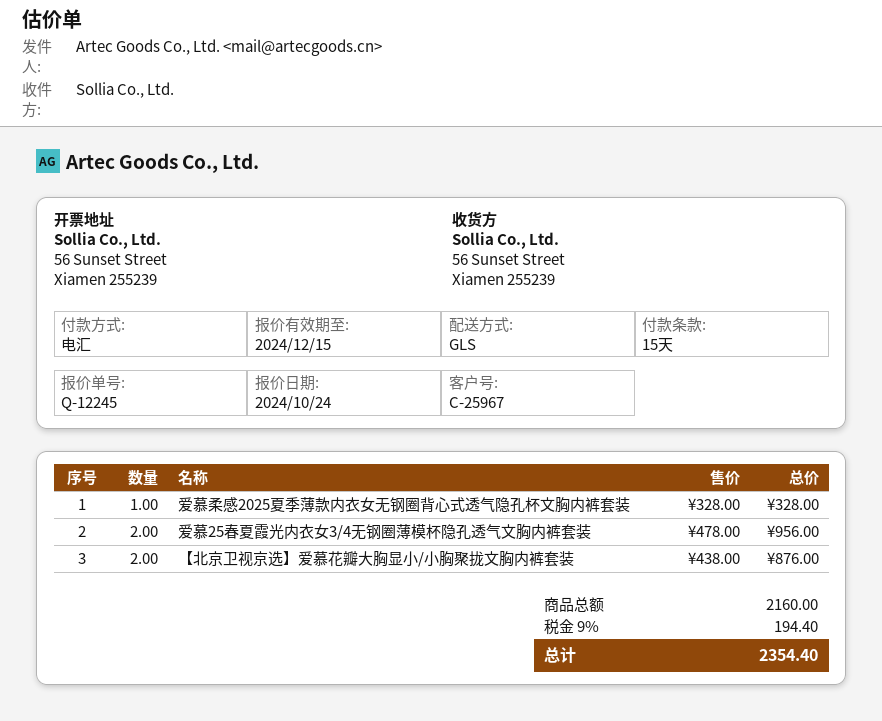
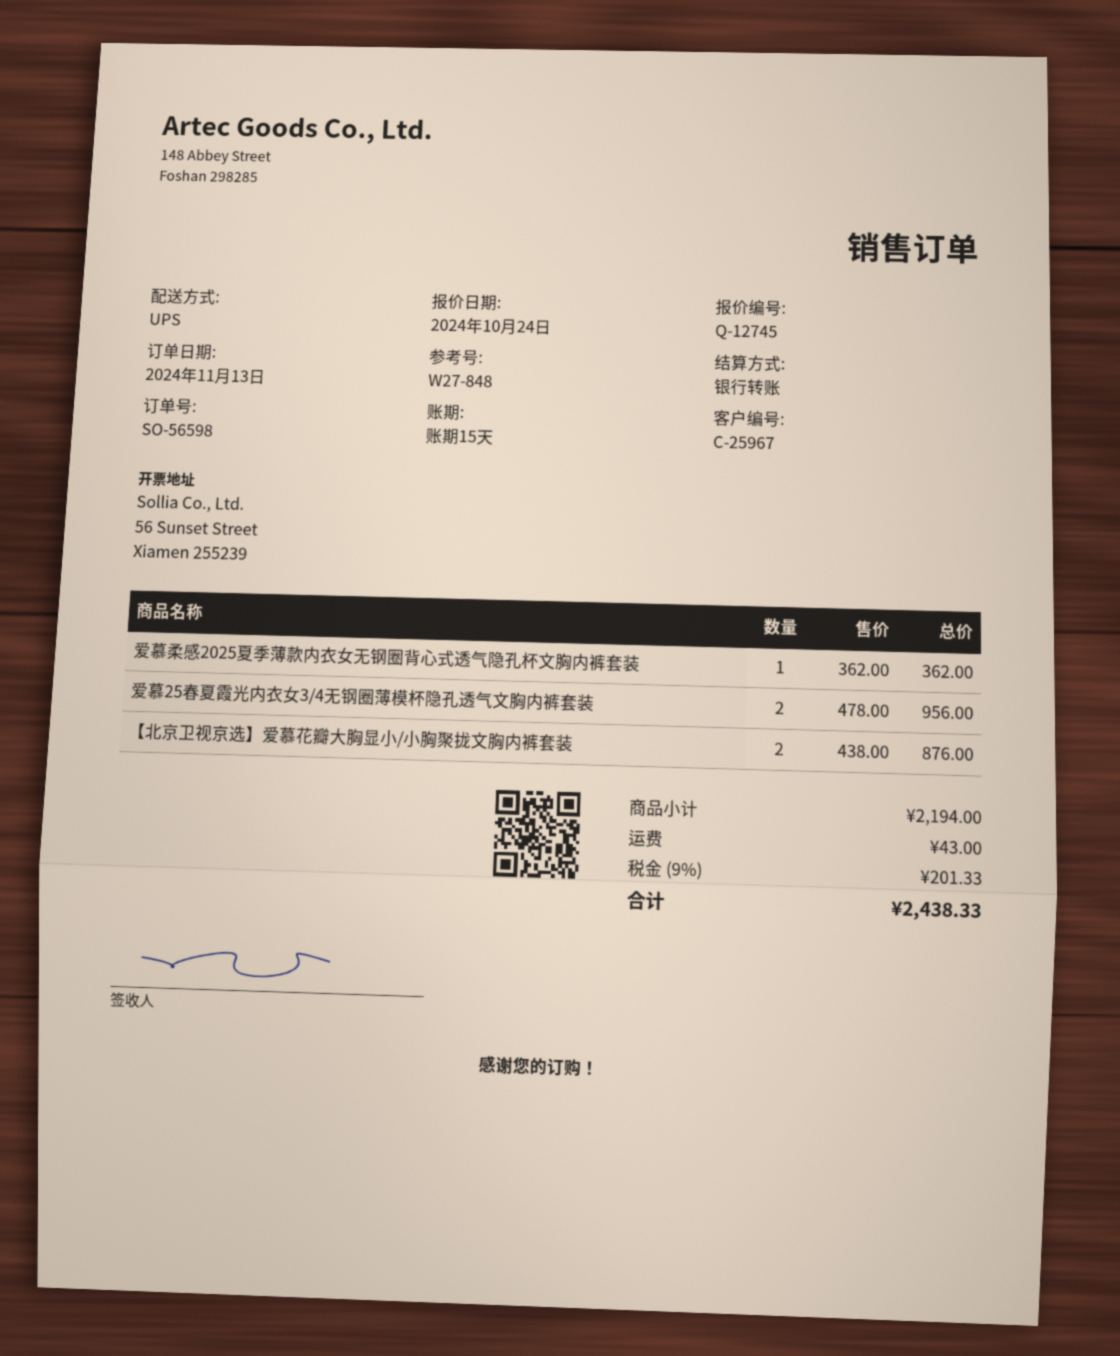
quote number: Q-12245 -> Q-12745
shipping method: GLS -> UPS
爱慕柔感2025夏季薄款内衣女无钢圈背心式透气隐孔杯文胸内裤套装: 1 x 328.00 = 328.00 -> 1 x 362.00 = 362.00
subtotal: 2160.00 -> 2194.00
shipping: none -> 43.00
tax: 9% = 194.40 -> 9% = 201.33
total: 2354.40 -> 2438.33

